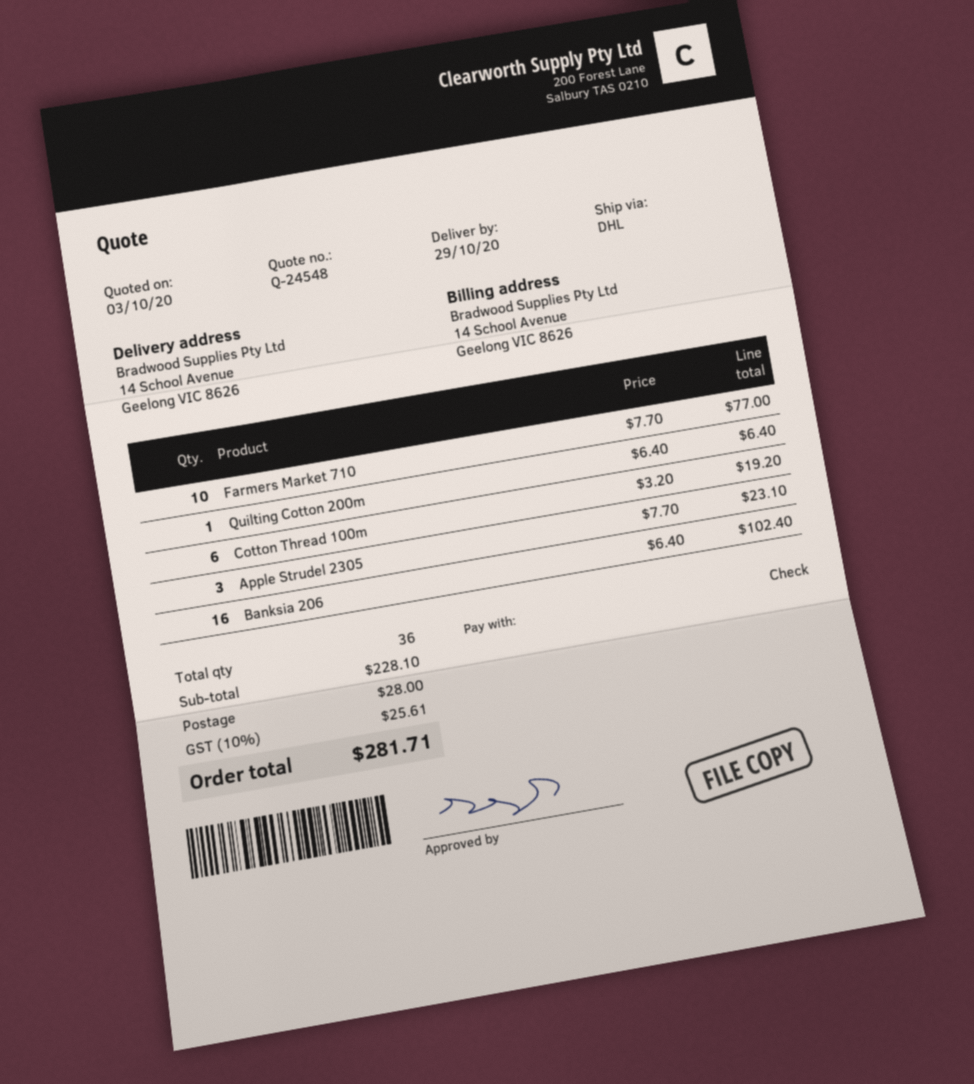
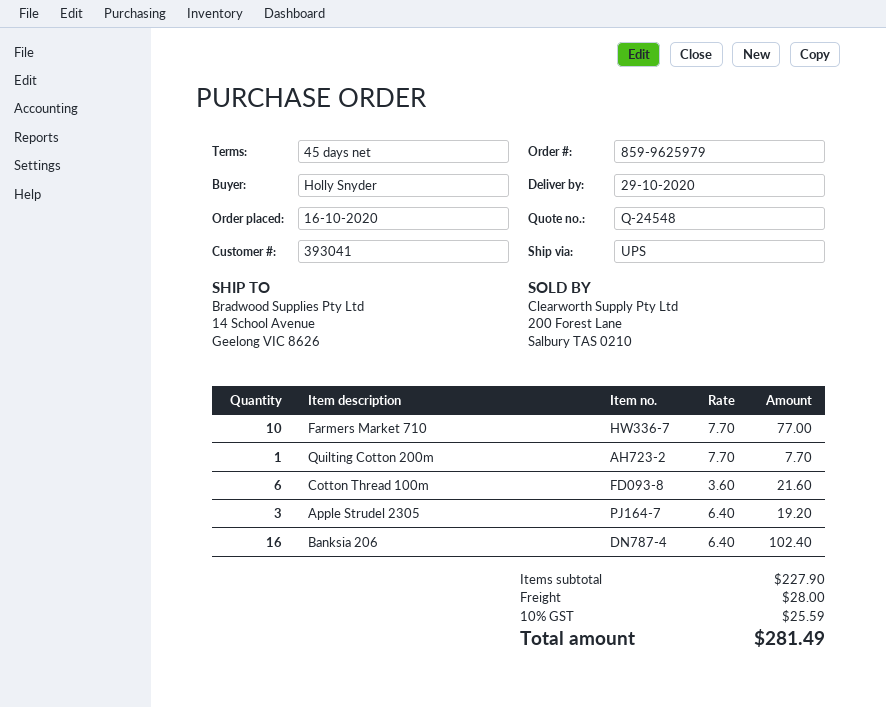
shipping method: DHL -> UPS
Quilting Cotton 200m: 1 x 6.40 = 6.40 -> 1 x 7.70 = 7.70
Cotton Thread 100m: 6 x 3.20 = 19.20 -> 6 x 3.60 = 21.60
Apple Strudel 2305: 3 x 7.70 = 23.10 -> 3 x 6.40 = 19.20
subtotal: 228.10 -> 227.90
tax: 10% = 25.61 -> 10% = 25.59
total: 281.71 -> 281.49

